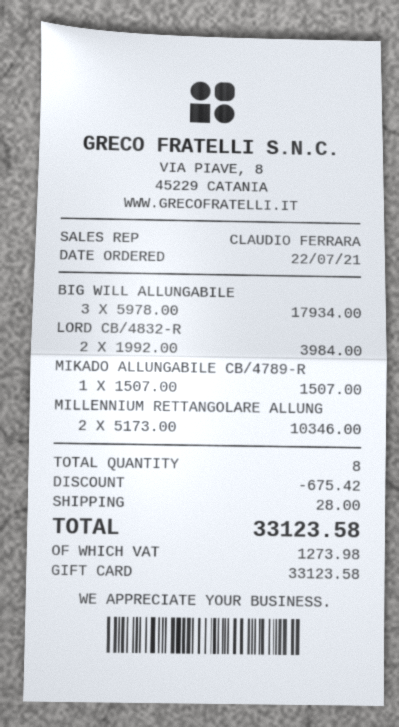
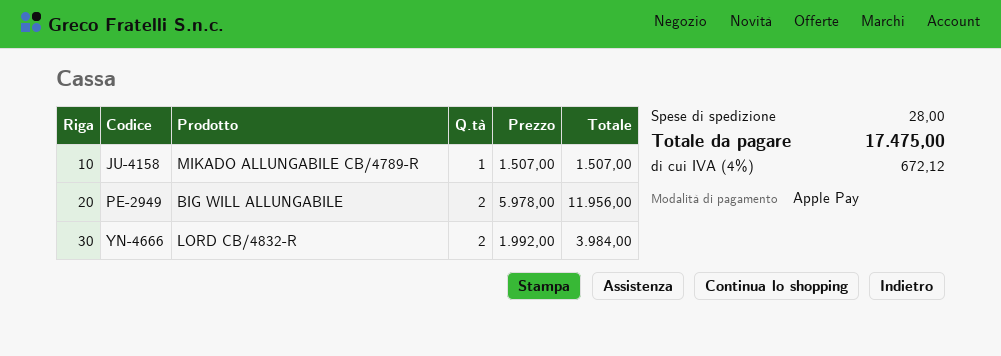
payment method: gift card -> Apple Pay
BIG WILL ALLUNGABILE: 3 x 5978.00 = 17934.00 -> 2 x 5978.00 = 11956.00
MILLENNIUM RETTANGOLARE ALLUNG: 2 x 5173.00 = 10346.00 -> none
discount: 675.42 -> none
tax: 1273.98 -> 672.12
total: 33123.58 -> 17475.00

